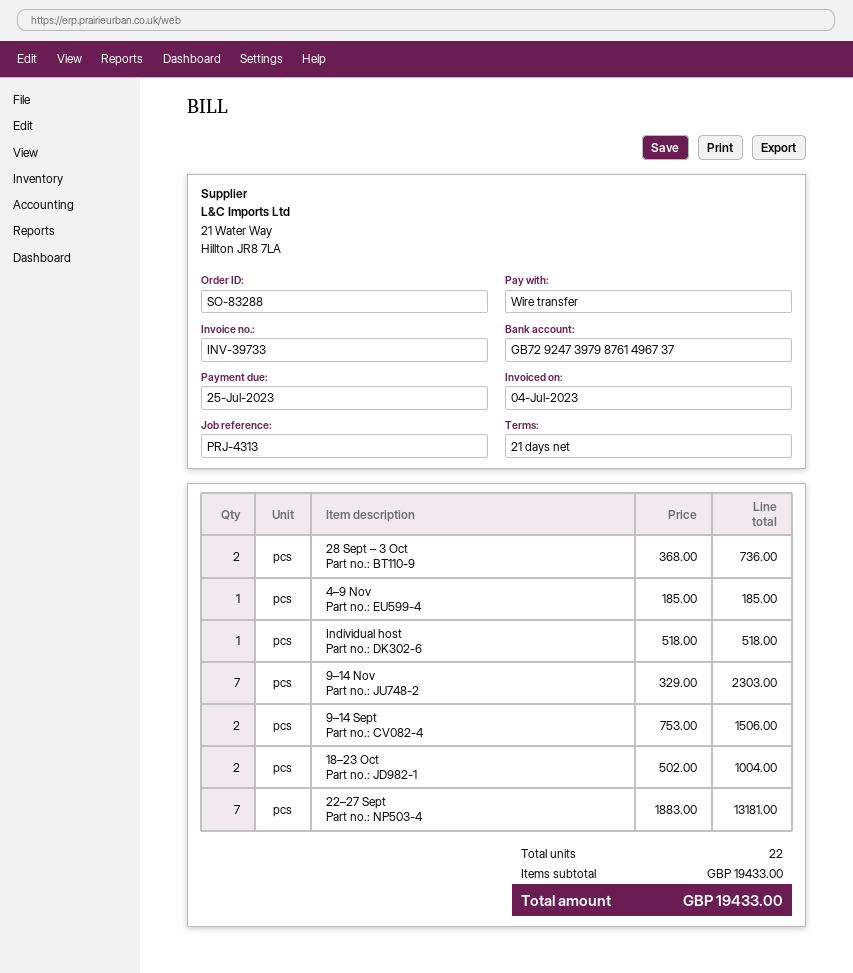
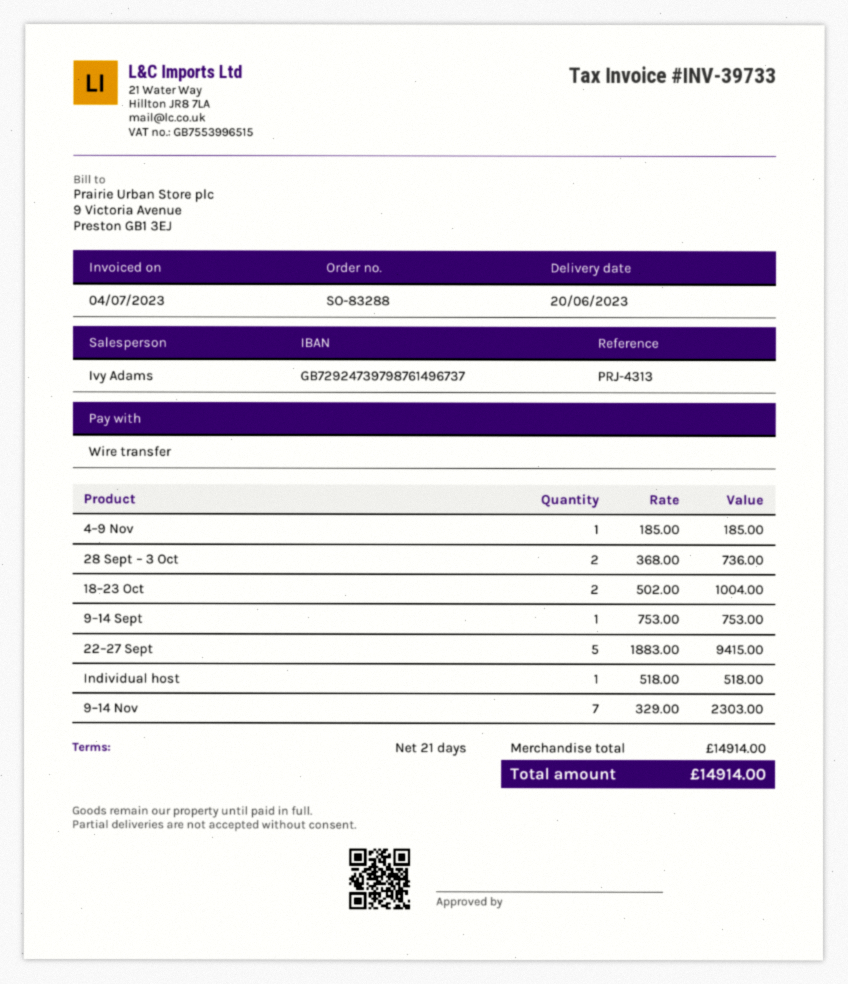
9–14 Sept: 2 x 753.00 = 1506.00 -> 1 x 753.00 = 753.00
22–27 Sept: 7 x 1883.00 = 13181.00 -> 5 x 1883.00 = 9415.00
subtotal: 19433.00 -> 14914.00
total: 19433.00 -> 14914.00

